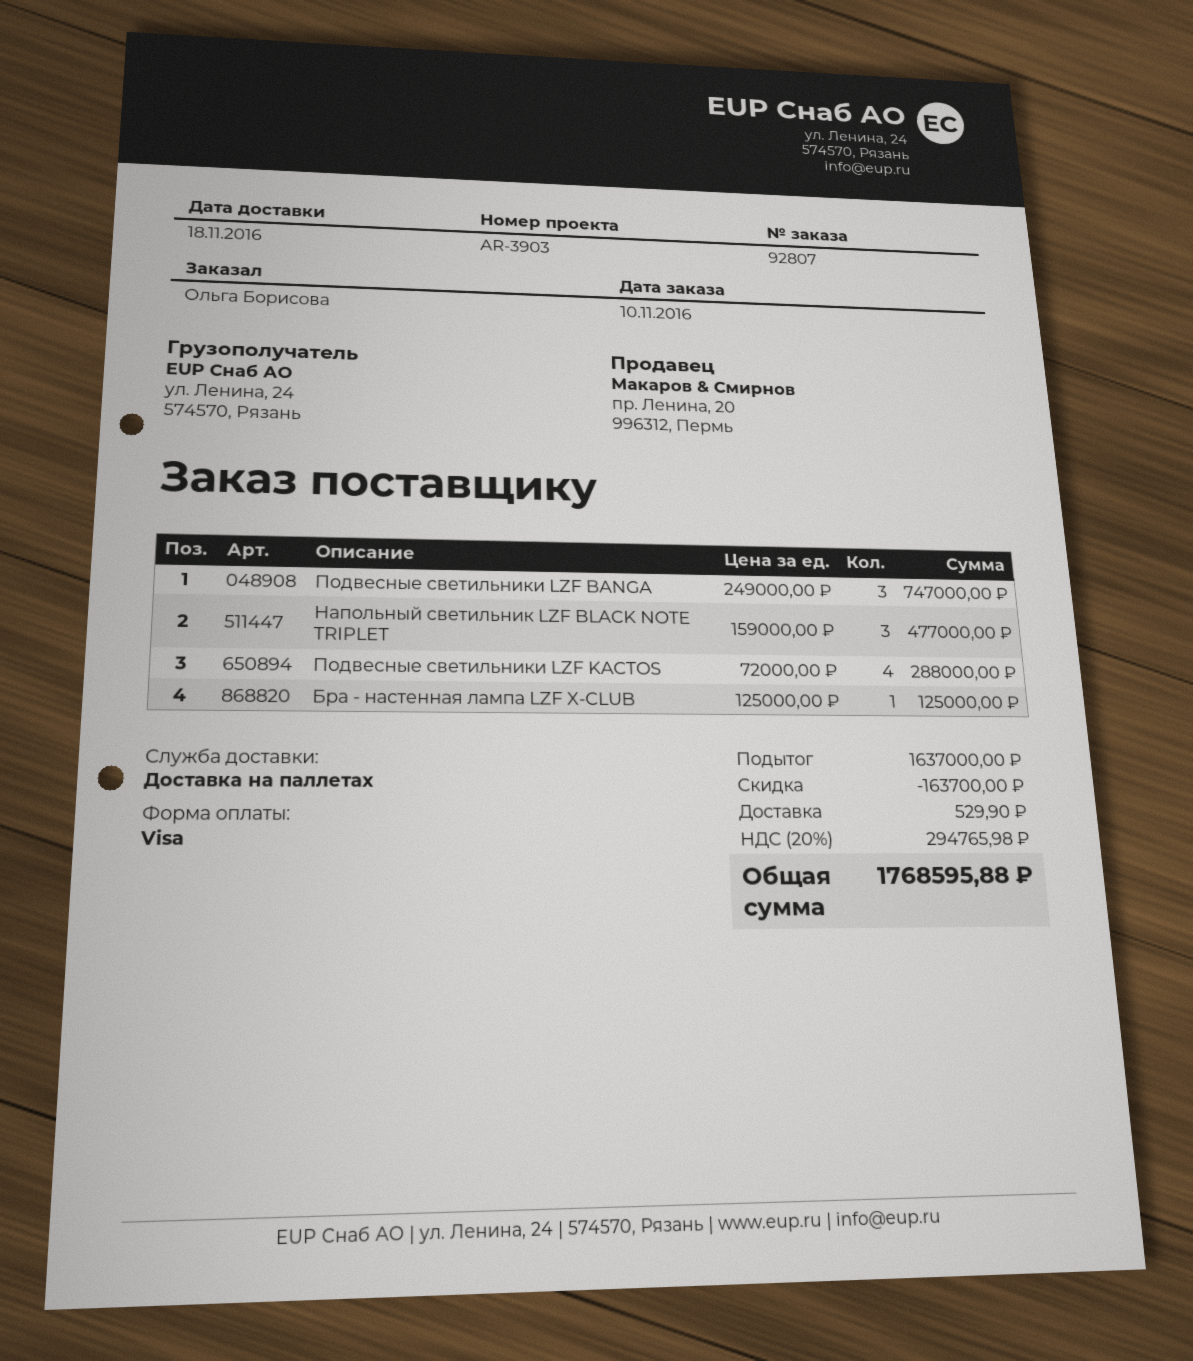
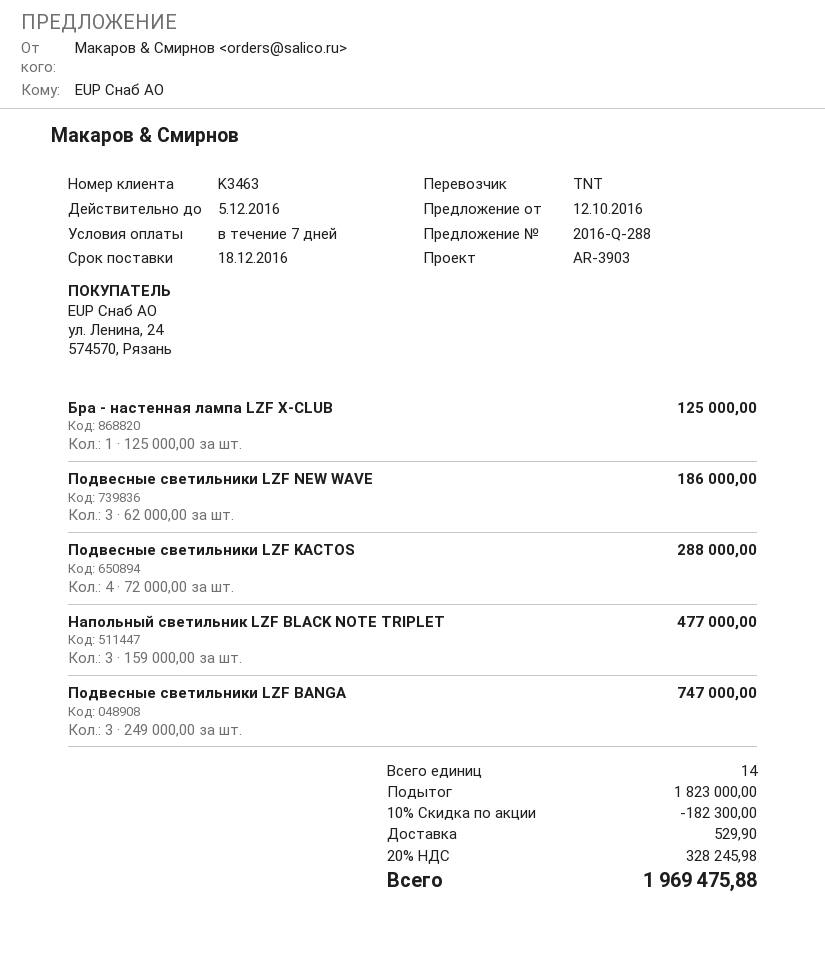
delivery date: 2016-11-18 -> 2016-12-18
shipping method: pallet freight -> TNT
Подвесные светильники LZF NEW WAVE: none -> 3 x 62000.00 = 186000.00
subtotal: 1637000.00 -> 1823000.00
discount: 163700.00 -> 182300.00
tax: 20% = 294765.98 -> 20% = 328245.98
total: 1768595.88 -> 1969475.88

